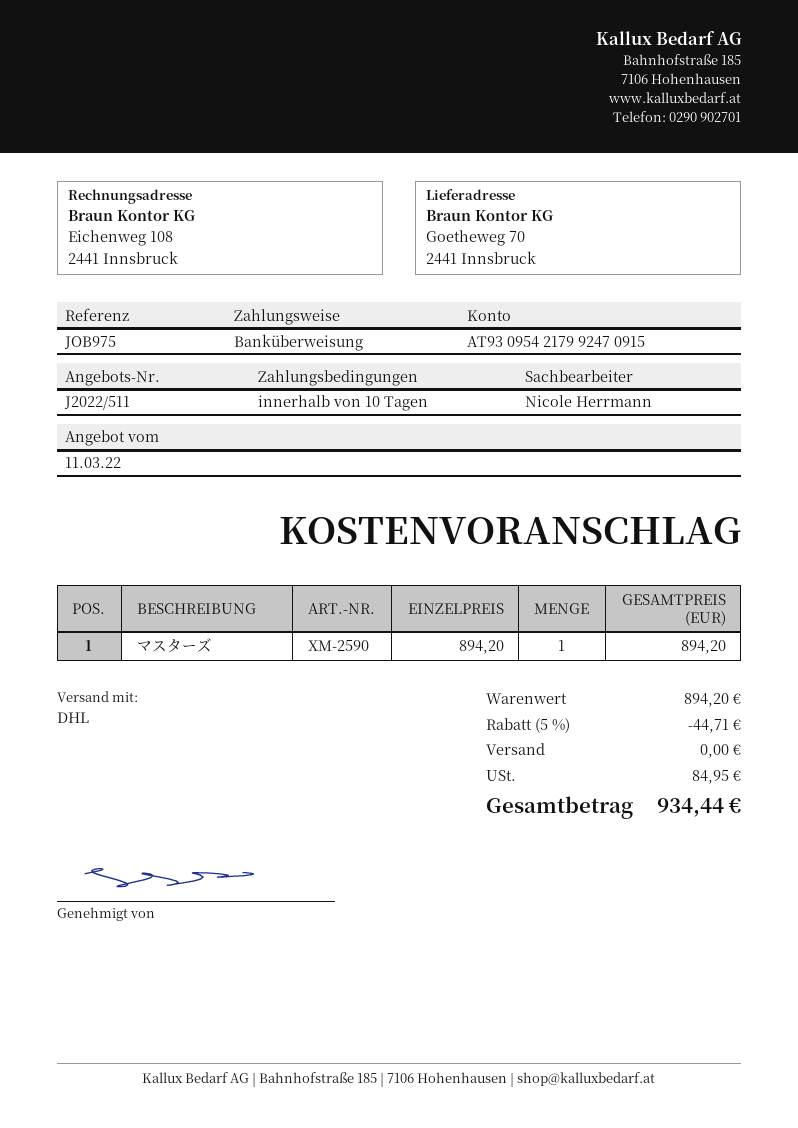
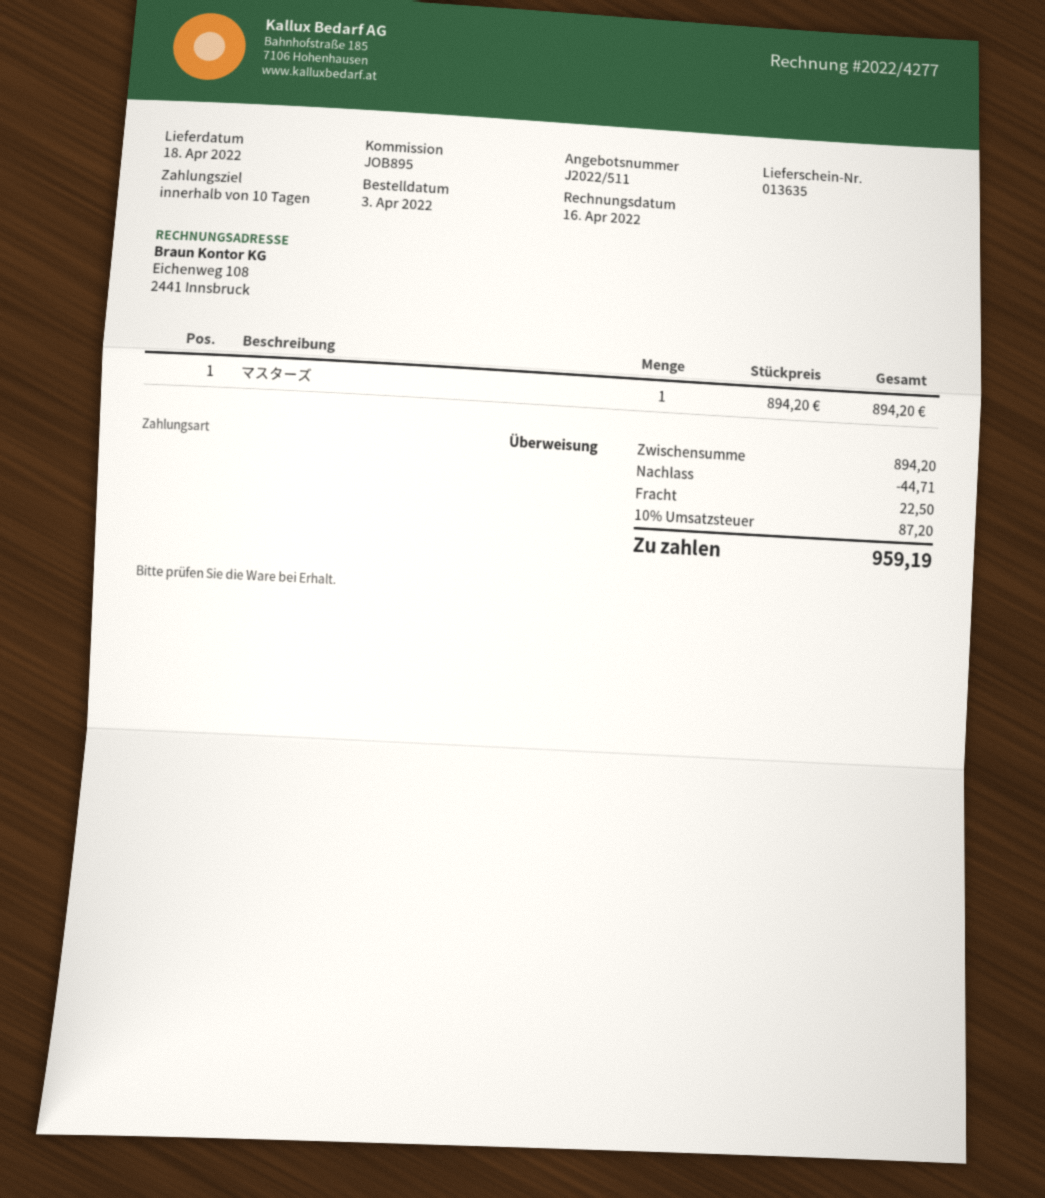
reference: JOB975 -> JOB895
shipping: 0.00 -> 22.50
tax: 84.95 -> 87.20
total: 934.44 -> 959.19

